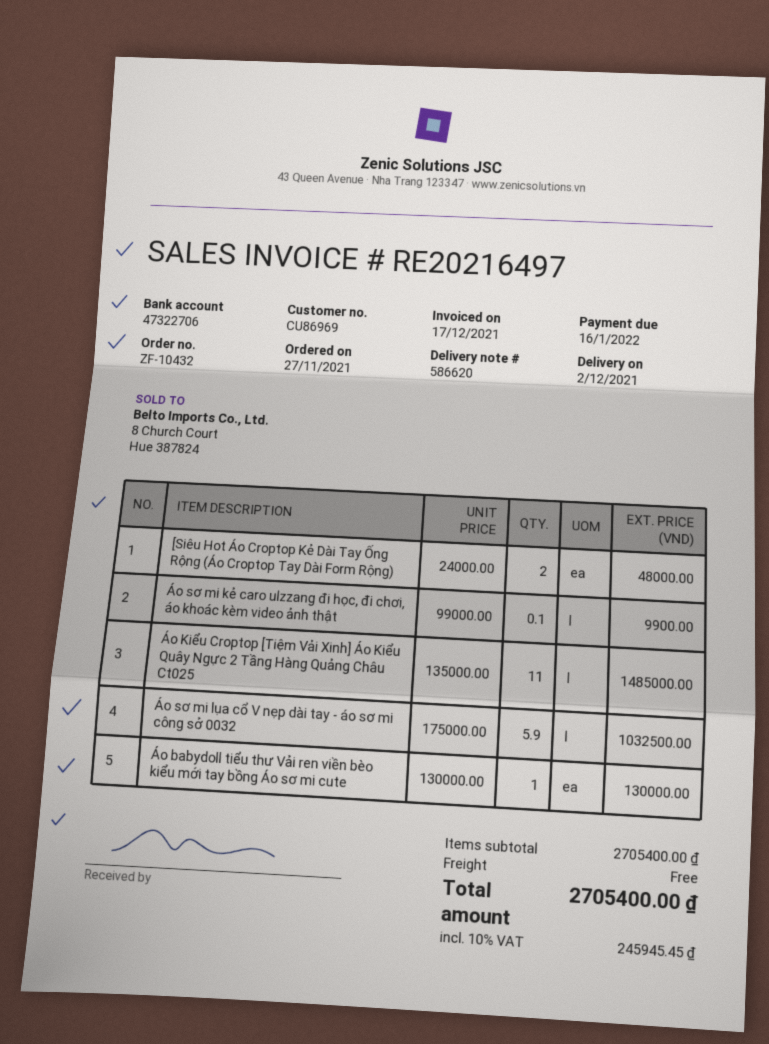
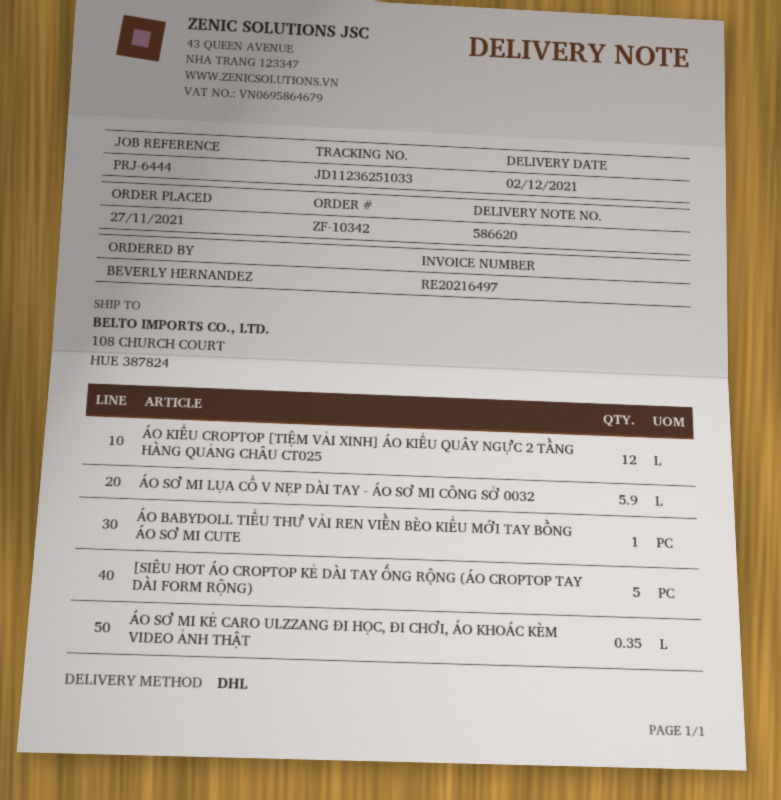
order number: ZF-10432 -> ZF-10342
[Siêu Hot Áo Croptop Kẻ Dài Tay Ống Rộng (Áo Croptop Tay Dài Form Rộng): 2 -> 5
Áo sơ mi kẻ caro ulzzang đi học, đi chơi, áo khoác kèm video ảnh thật: 0.1 -> 0.35
Áo Kiểu Croptop [Tiệm Vải Xinh] Áo Kiểu Quây Ngực 2 Tầng Hàng Quảng Châu Ct025: 11 -> 12

